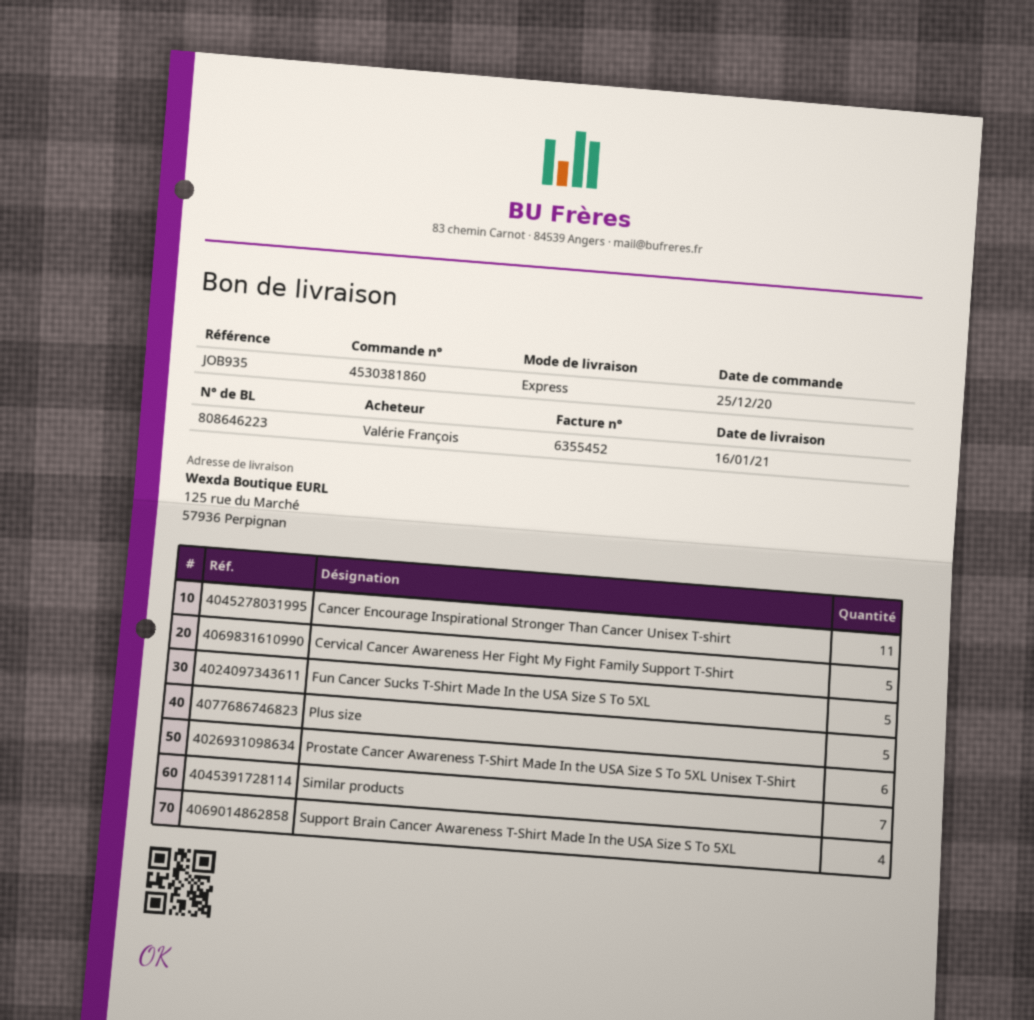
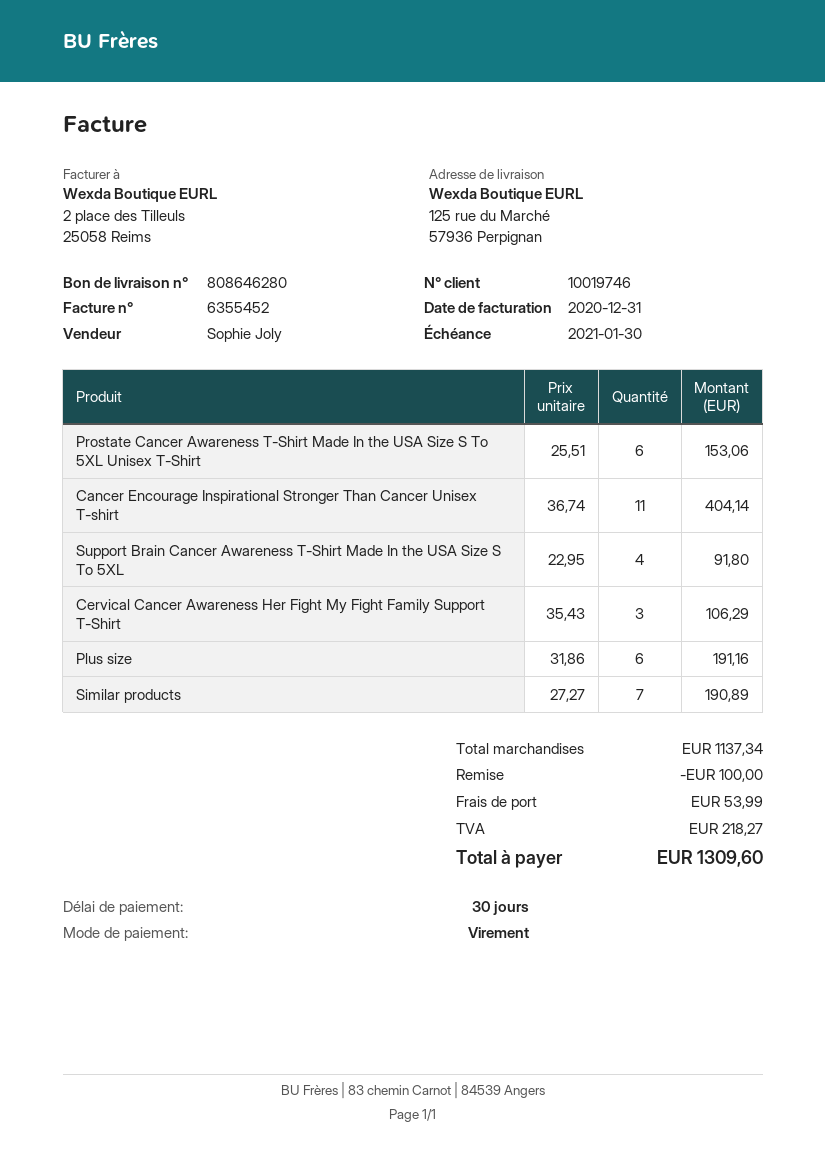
delivery note number: 808646223 -> 808646280
Cervical Cancer Awareness Her Fight My Fight Family Support T-Shirt: 5 -> 3
Fun Cancer Sucks T-Shirt Made In the USA Size S To 5XL: 5 -> none
Plus size: 5 -> 6

